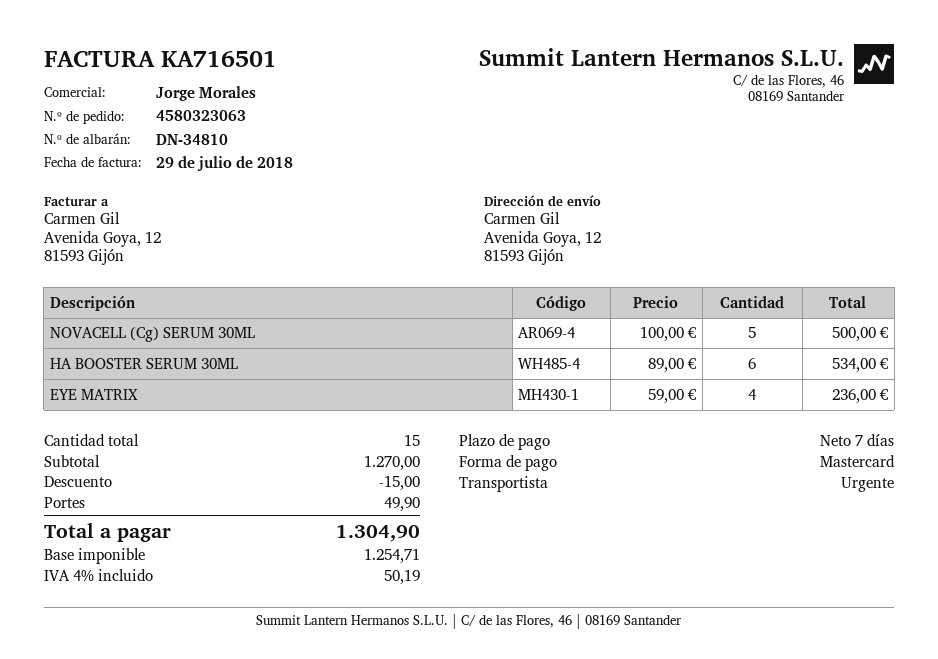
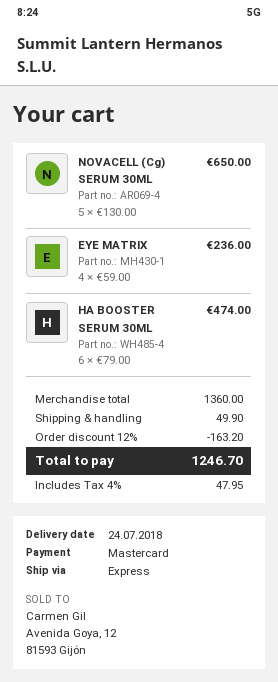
NOVACELL (Cg) SERUM 30ML: 5 x 100.00 = 500.00 -> 5 x 130.00 = 650.00
HA BOOSTER SERUM 30ML: 6 x 89.00 = 534.00 -> 6 x 79.00 = 474.00
subtotal: 1270.00 -> 1360.00
discount: 15.00 -> 163.20
tax: 4% = 50.19 -> 4% = 47.95
total: 1304.90 -> 1246.70

